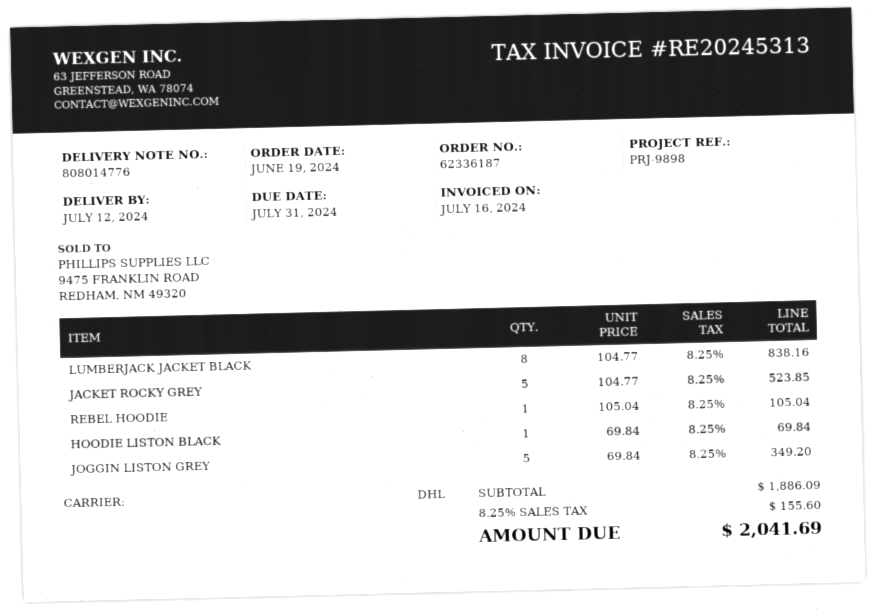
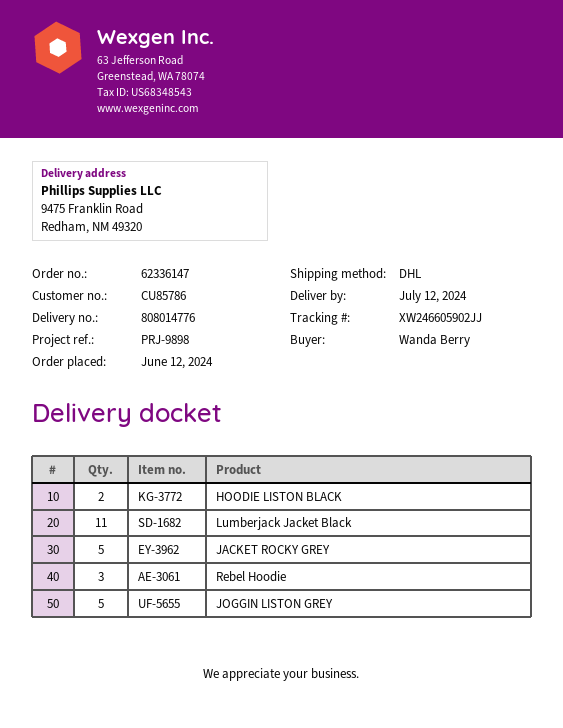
order number: 62336187 -> 62336147
order date: 2024-06-19 -> 2024-06-12
LUMBERJACK JACKET BLACK: 8 -> 11
REBEL HOODIE: 1 -> 3
HOODIE LISTON BLACK: 1 -> 2

